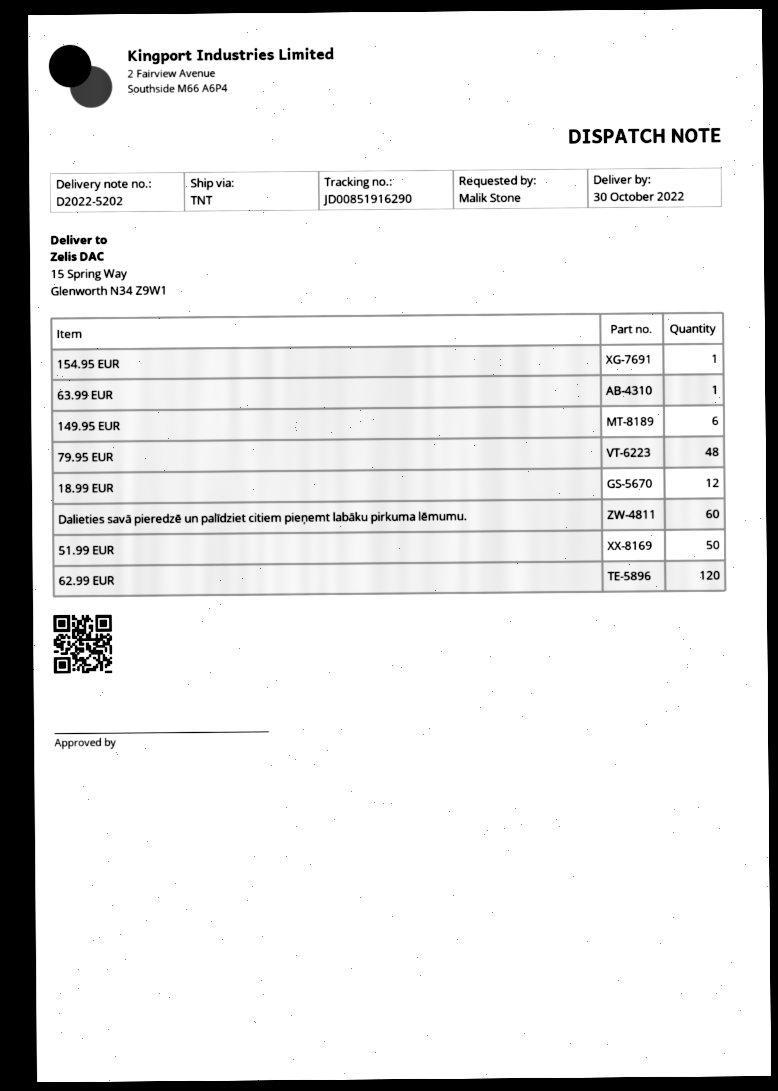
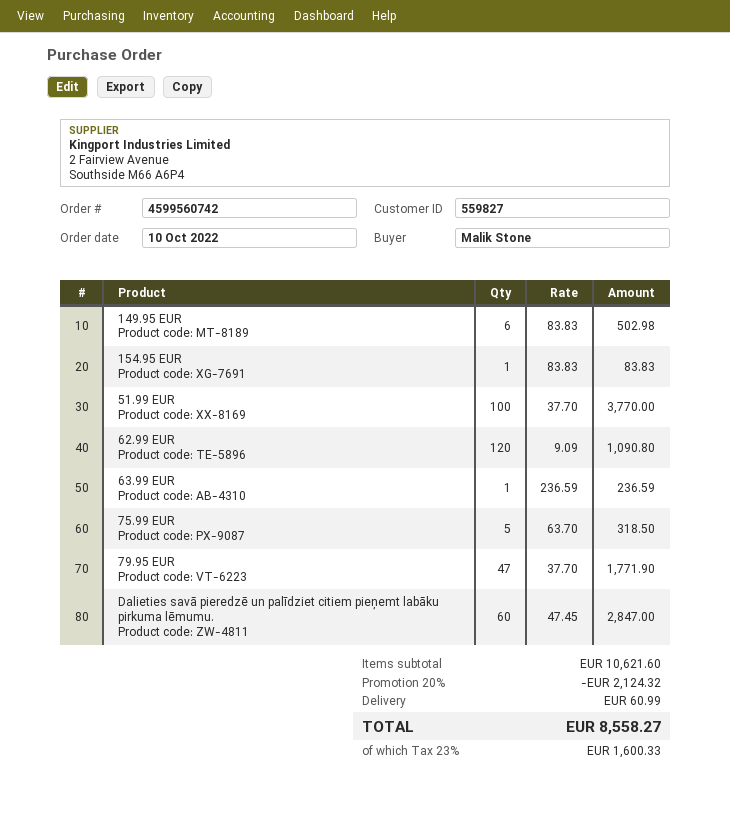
79.95 EUR: 48 -> 47
18.99 EUR: 12 -> none
51.99 EUR: 50 -> 100
75.99 EUR: none -> 5

